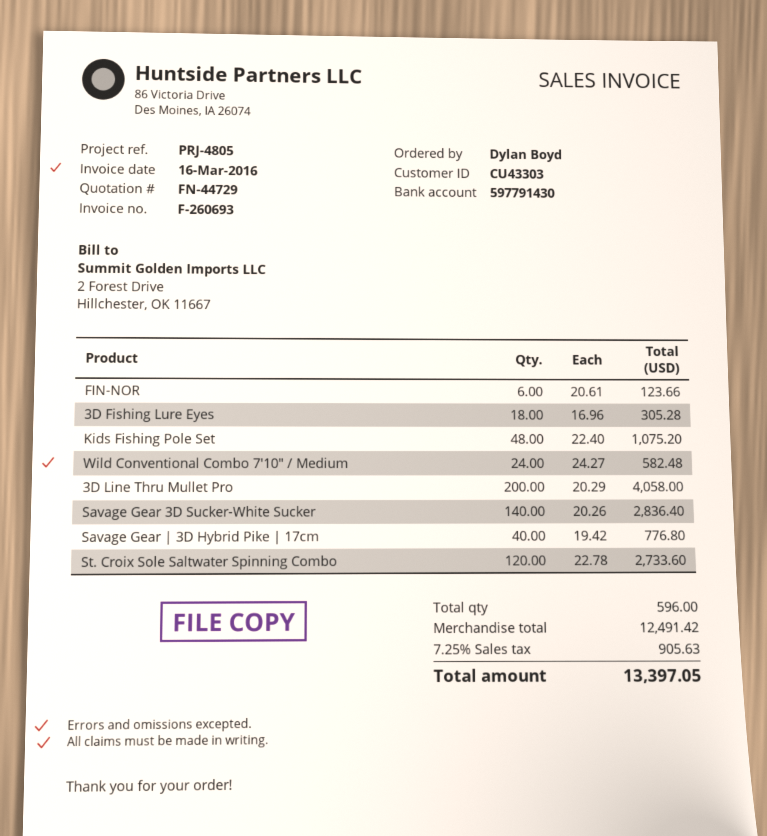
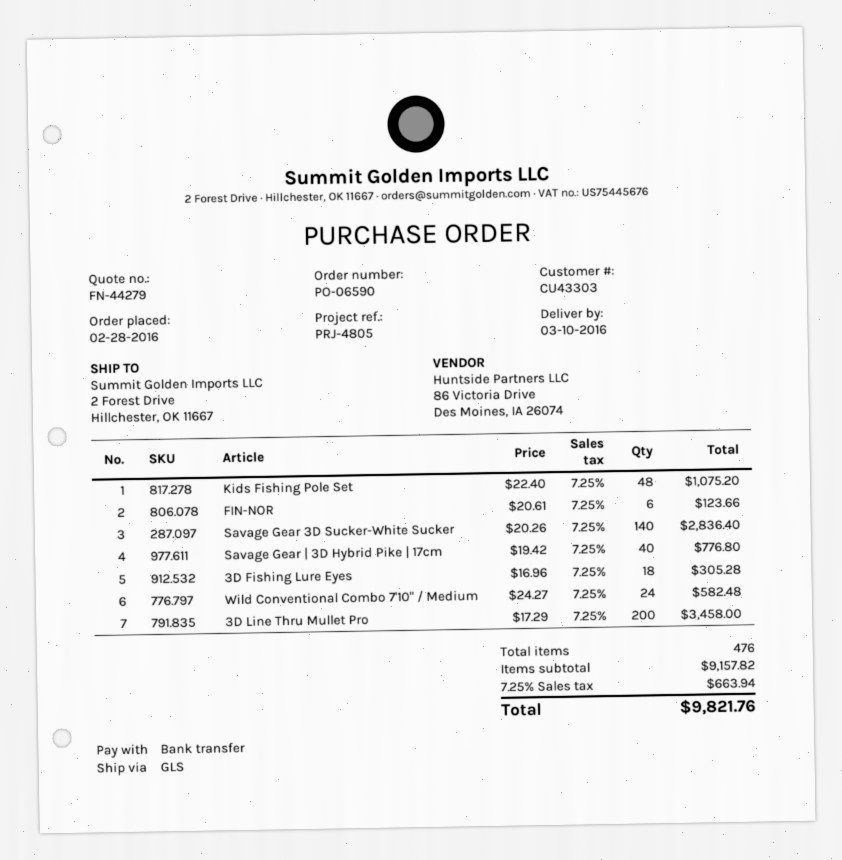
quote number: FN-44729 -> FN-44279
3D Line Thru Mullet Pro: 200 x 20.29 = 4058.00 -> 200 x 17.29 = 3458.00
St. Croix Sole Saltwater Spinning Combo: 120 x 22.78 = 2733.60 -> none
total quantity: 596 -> 476
subtotal: 12491.42 -> 9157.82
tax: 7.25% = 905.63 -> 7.25% = 663.94
total: 13397.05 -> 9821.76

